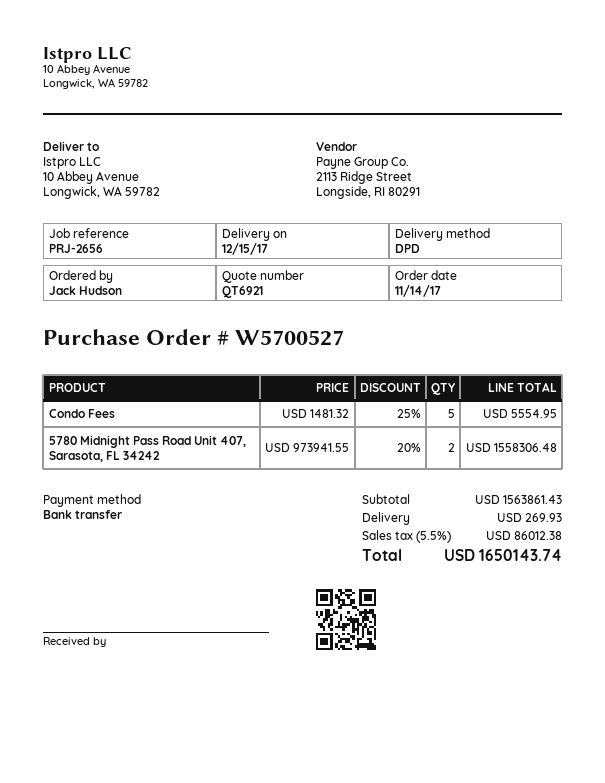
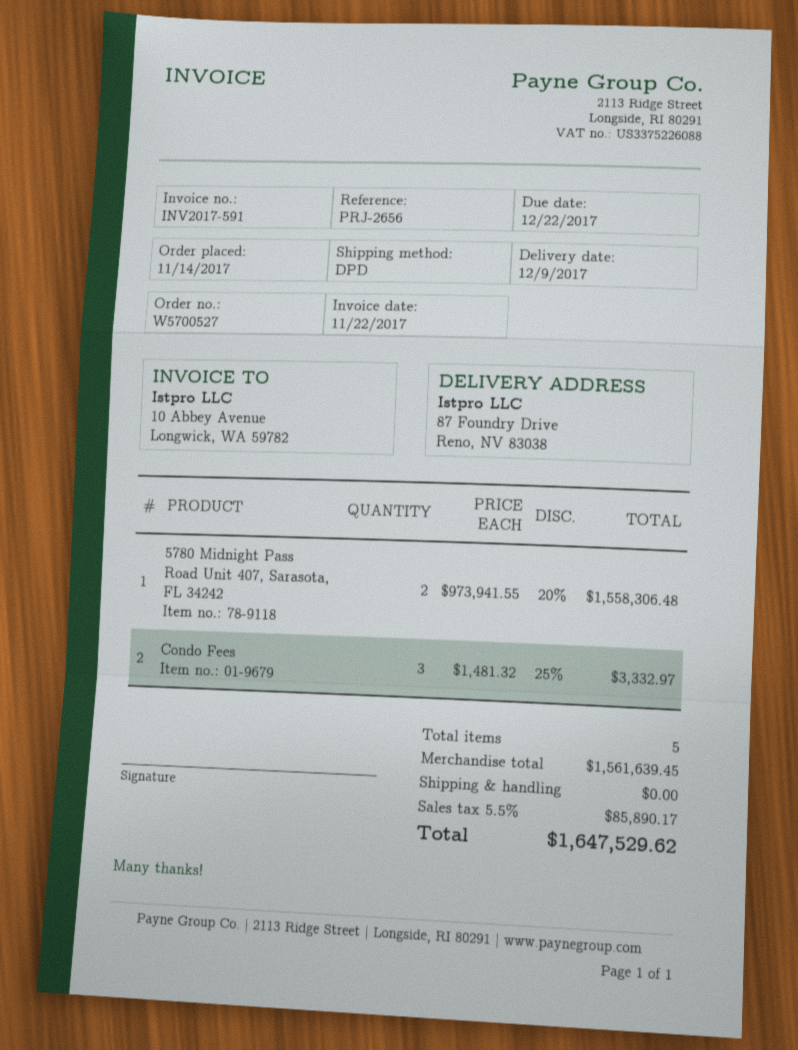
delivery date: 2017-12-15 -> 2017-12-09
ship to: 10 Abbey Avenue, Longwick, WA 59782 -> 87 Foundry Drive, Reno, NV 83038
Condo Fees: 5 x 1481.32 - 25% = 5554.95 -> 3 x 1481.32 - 25% = 3332.97
subtotal: 1563861.43 -> 1561639.45
shipping: 269.93 -> 0.00
tax: 5.5% = 86012.38 -> 5.5% = 85890.17
total: 1650143.74 -> 1647529.62

